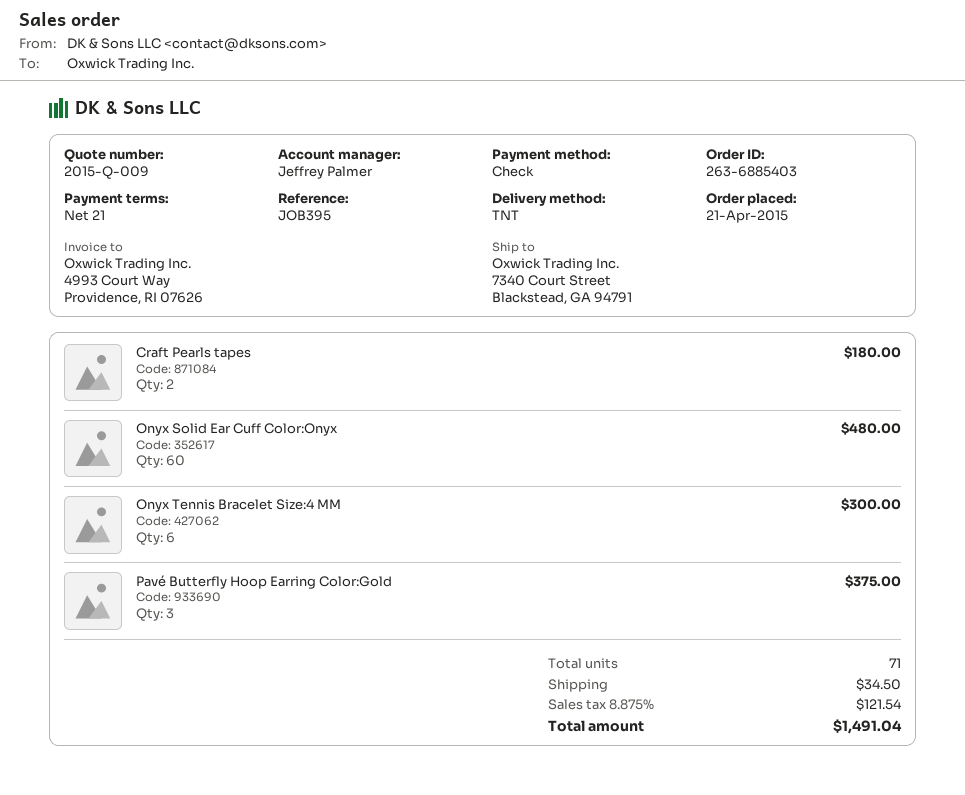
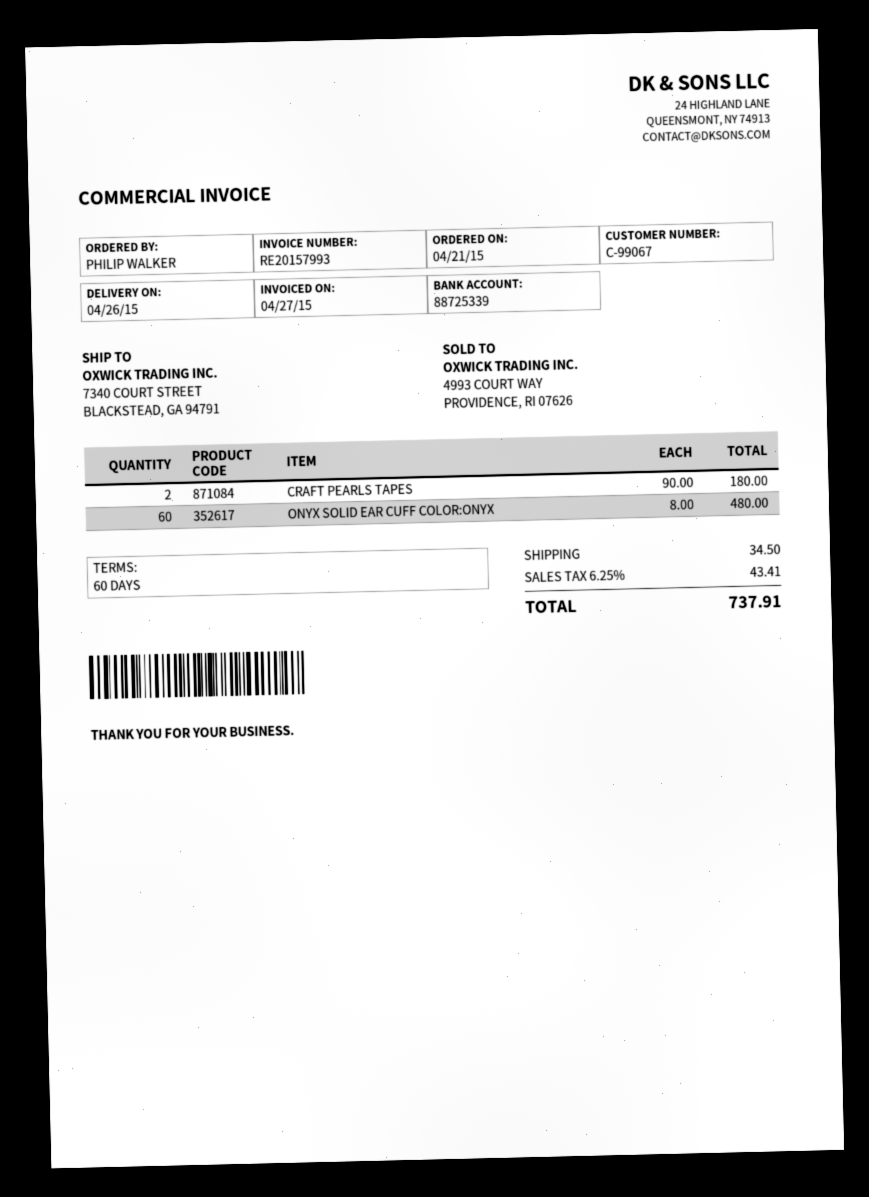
payment terms: 21 days -> 60 days
Onyx Tennis Bracelet Size:4 MM: 6 for 300.00 -> none
Pavé Butterfly Hoop Earring Color:Gold: 3 for 375.00 -> none
tax: 8.875% = 121.54 -> 6.25% = 43.41
total: 1491.04 -> 737.91

